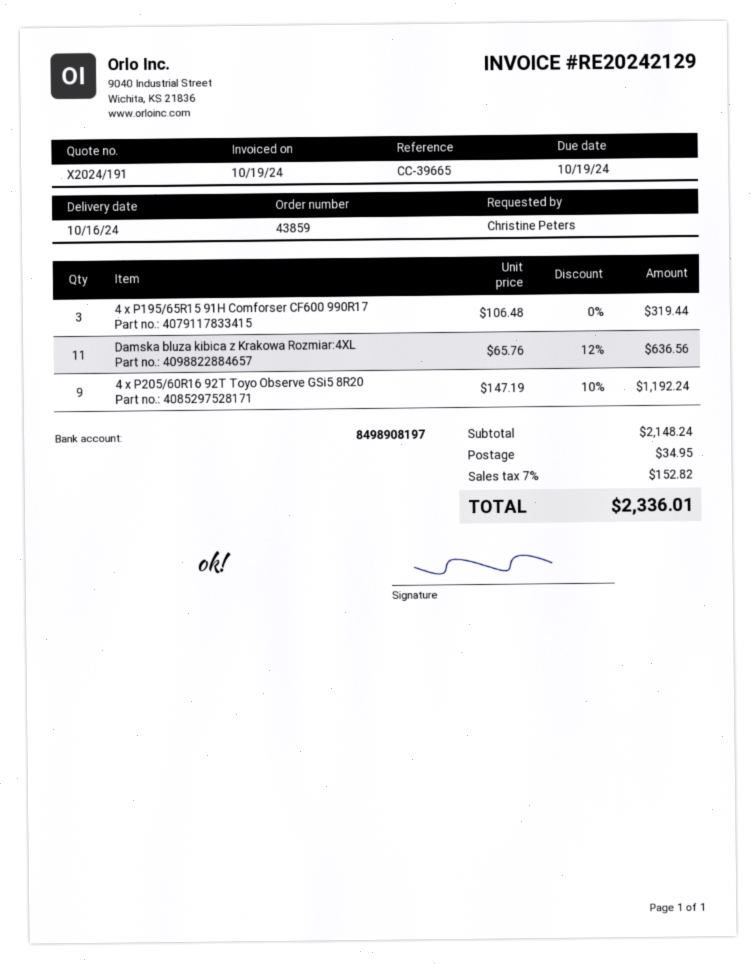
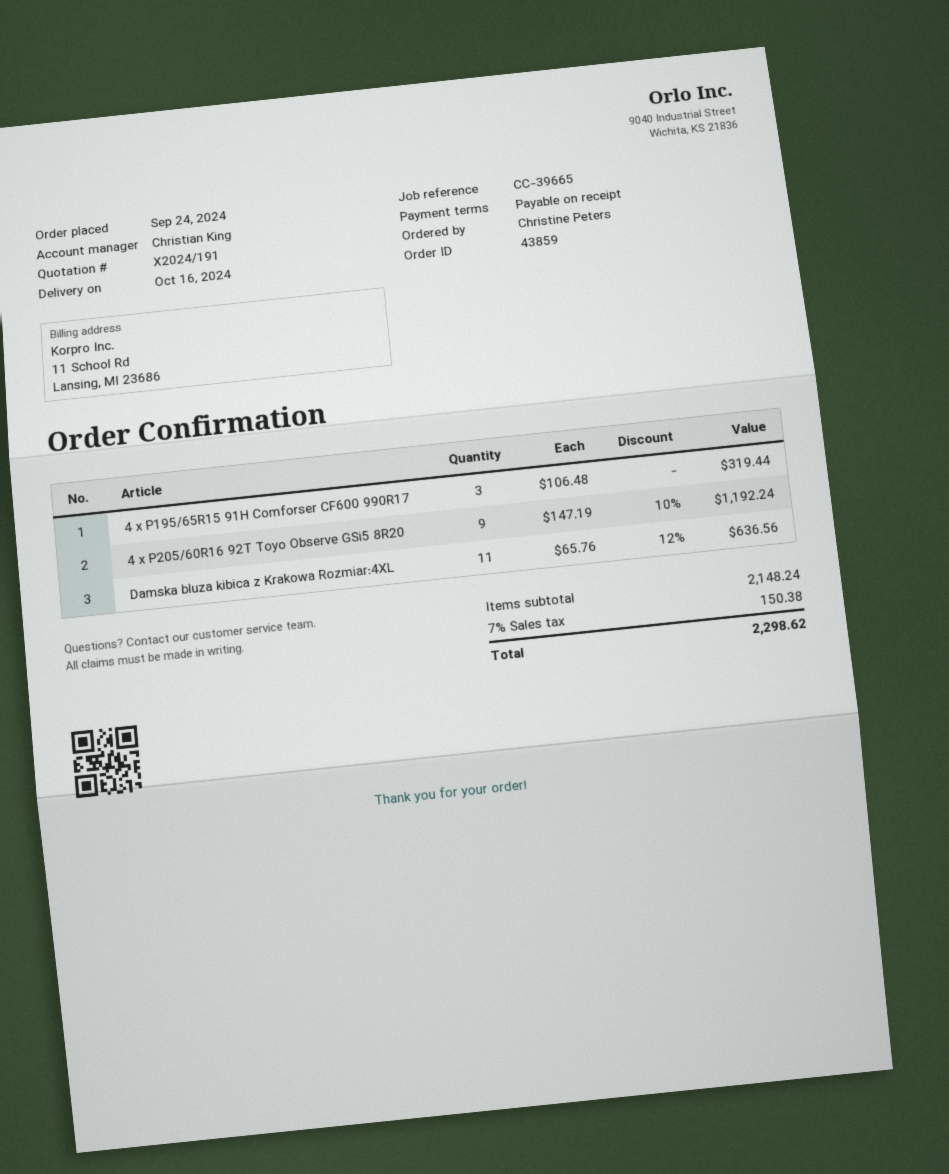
shipping: 34.95 -> none
tax: 7% = 152.82 -> 7% = 150.38
total: 2336.01 -> 2298.62

